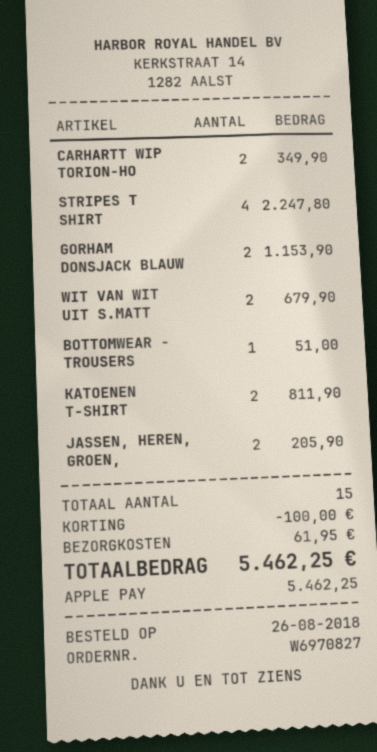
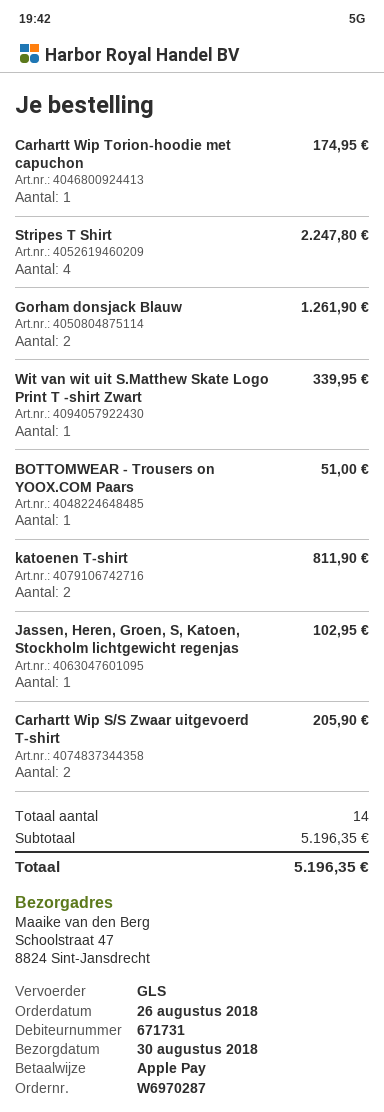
order number: W6970827 -> W6970287
CARHARTT WIP TORION-HO: 2 for 349.90 -> 1 for 174.95
GORHAM DONSJACK BLAUW: 2 for 1153.90 -> 2 for 1261.90
WIT VAN WIT UIT S.MATT: 2 for 679.90 -> 1 for 339.95
JASSEN, HEREN, GROEN,: 2 for 205.90 -> 1 for 102.95
Carhartt Wip S/S Zwaar uitgevoerd T-shirt: none -> 2 for 205.90
total quantity: 15 -> 14
discount: 100.00 -> none
shipping: 61.95 -> none
total: 5462.25 -> 5196.35

